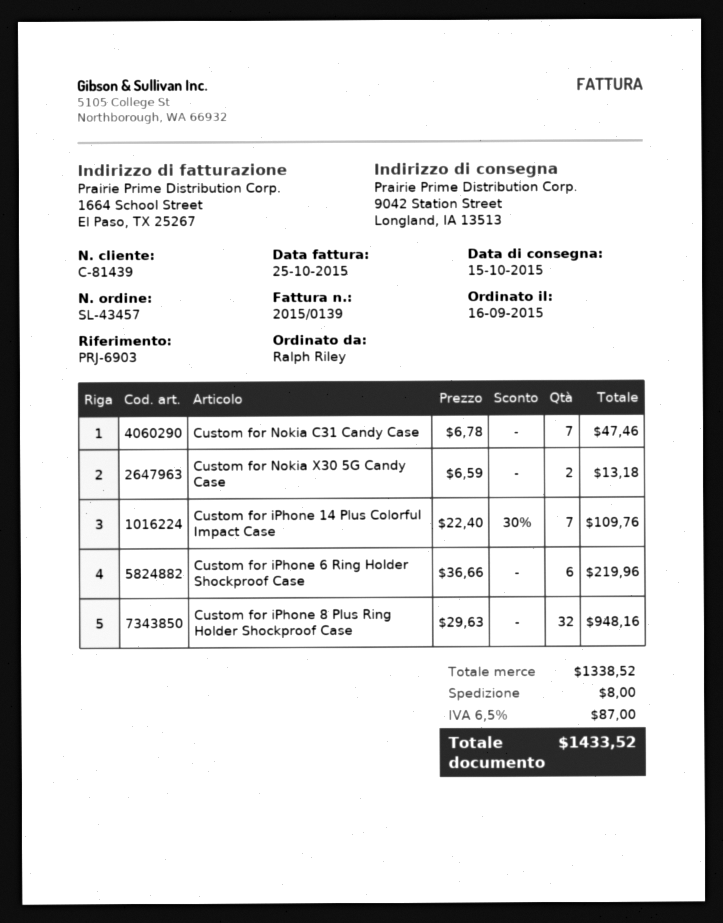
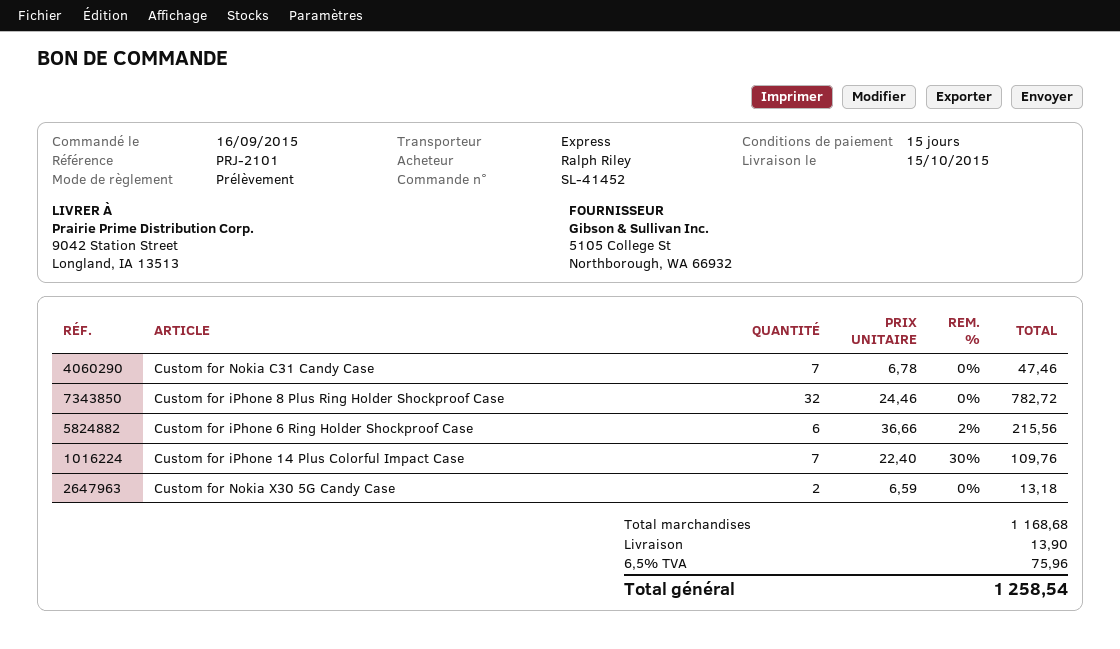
order number: SL-43457 -> SL-41452
reference: PRJ-6903 -> PRJ-2101
Custom for iPhone 6 Ring Holder Shockproof Case: 6 x 36.66 = 219.96 -> 6 x 36.66 - 2% = 215.56
Custom for iPhone 8 Plus Ring Holder Shockproof Case: 32 x 29.63 = 948.16 -> 32 x 24.46 = 782.72
subtotal: 1338.52 -> 1168.68
shipping: 8.00 -> 13.90
tax: 6.5% = 87.00 -> 6.5% = 75.96
total: 1433.52 -> 1258.54

